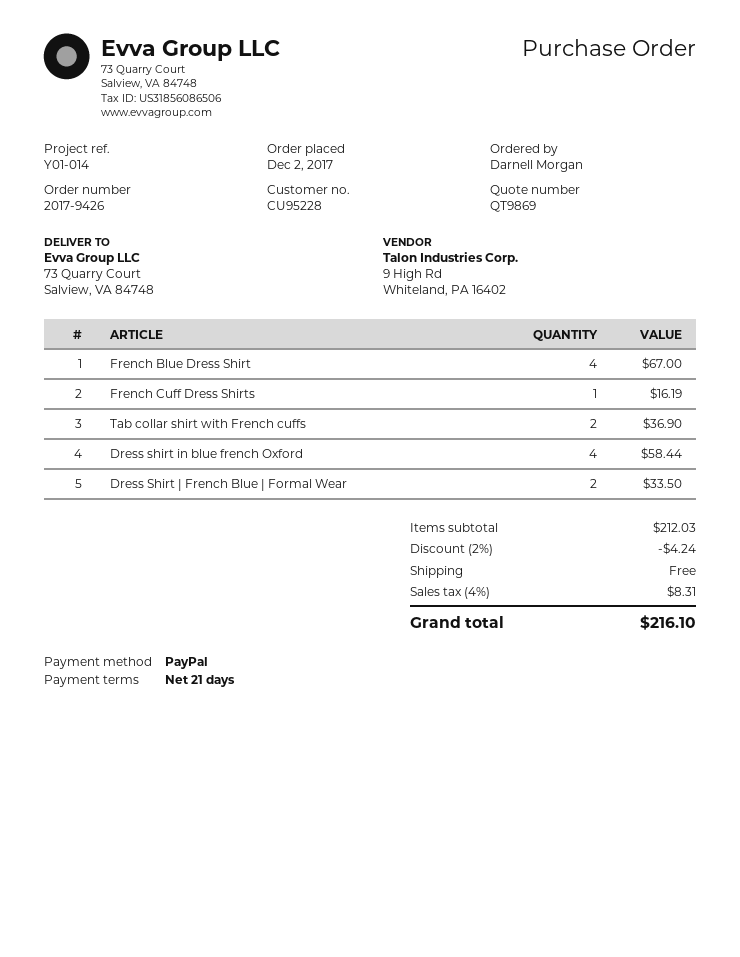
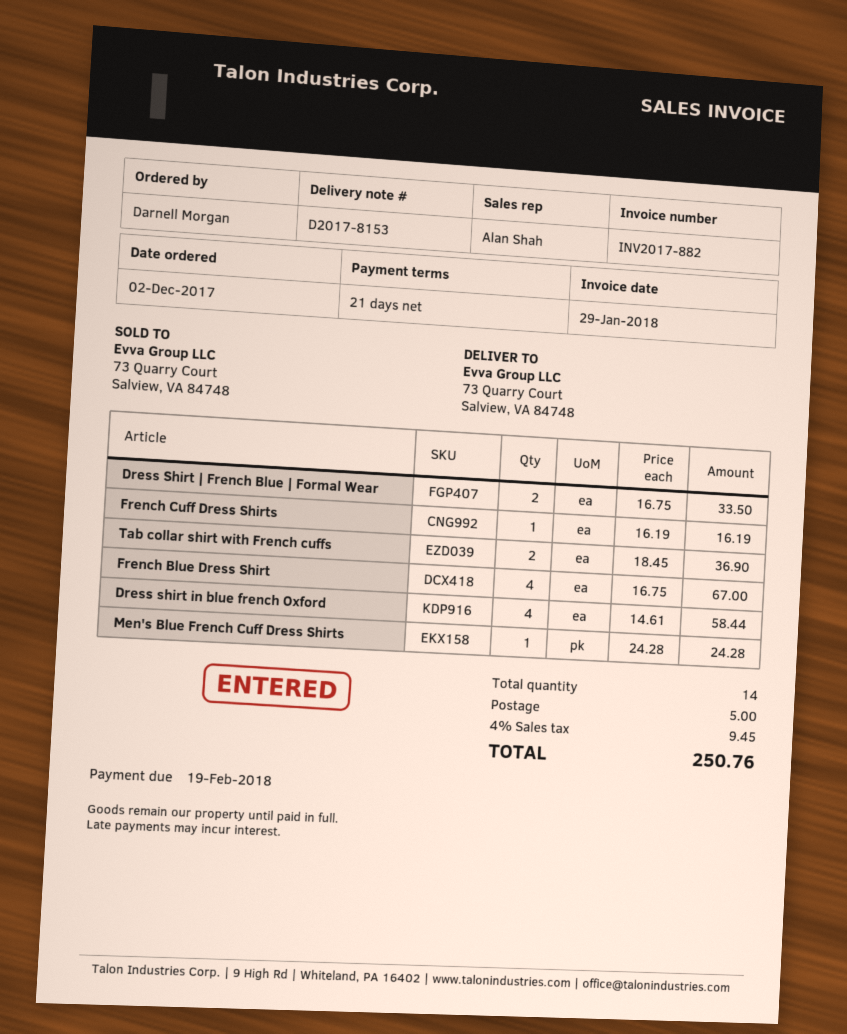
Men's Blue French Cuff Dress Shirts: none -> 1 for 24.28
discount: 2% = 4.24 -> none
shipping: 0.00 -> 5.00
tax: 4% = 8.31 -> 4% = 9.45
total: 216.10 -> 250.76

